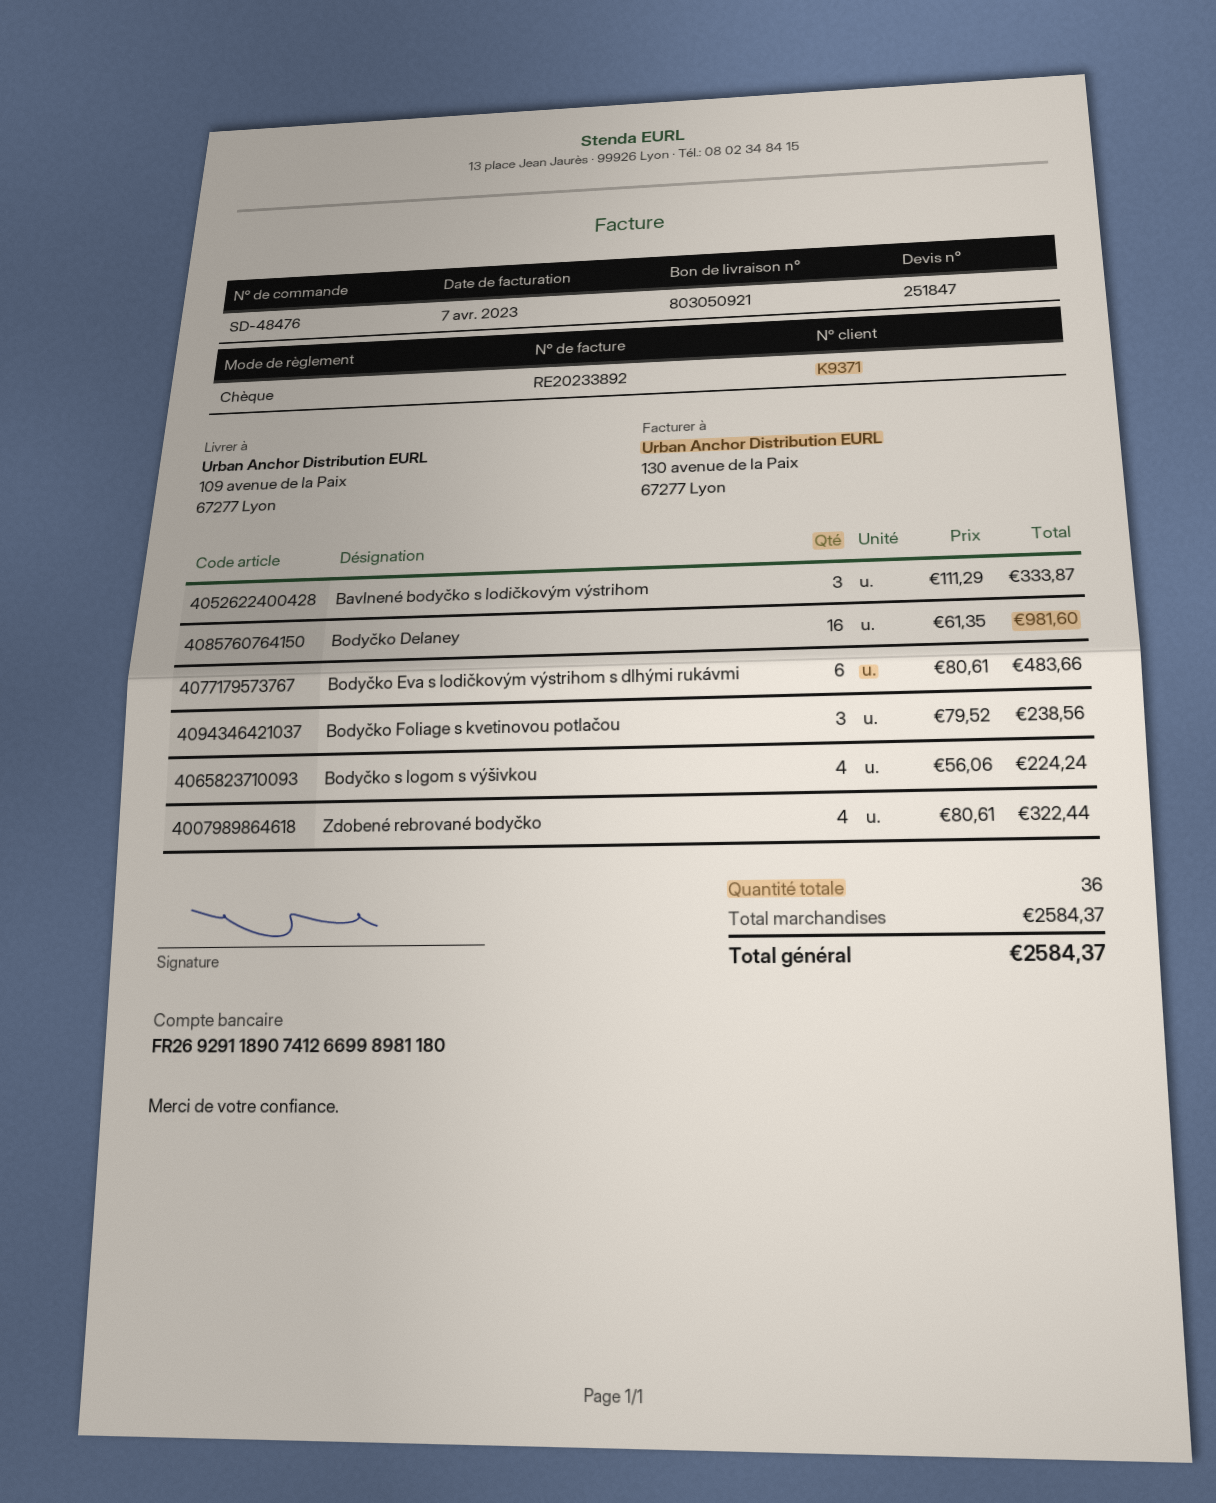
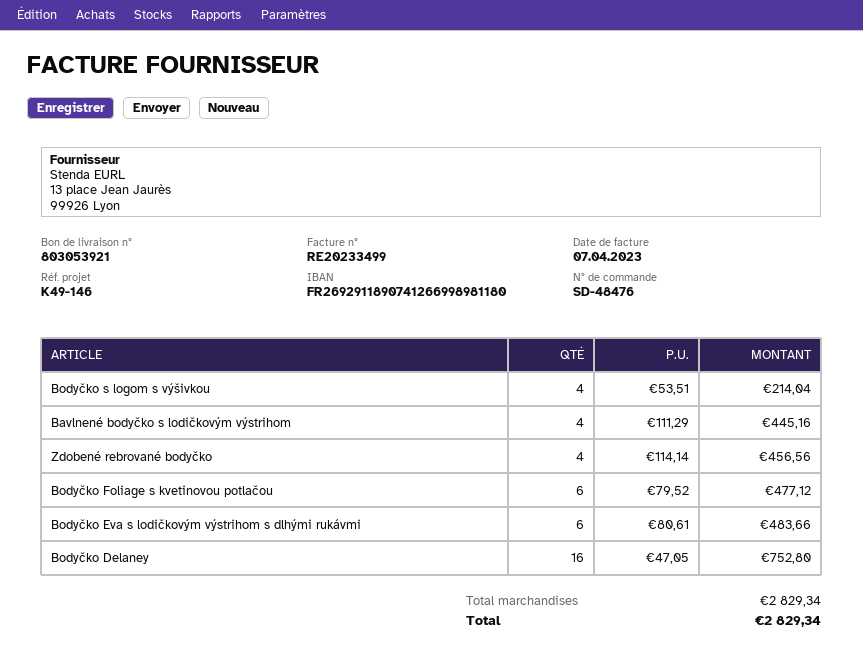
delivery note number: 803050921 -> 803053921
invoice number: RE20233892 -> RE20233499
Bavlnené bodyčko s lodičkovým výstrihom: 3 x 111.29 = 333.87 -> 4 x 111.29 = 445.16
Bodyčko Delaney: 16 x 61.35 = 981.60 -> 16 x 47.05 = 752.80
Bodyčko Foliage s kvetinovou potlačou: 3 x 79.52 = 238.56 -> 6 x 79.52 = 477.12
Bodyčko s logom s výšivkou: 4 x 56.06 = 224.24 -> 4 x 53.51 = 214.04
Zdobené rebrované bodyčko: 4 x 80.61 = 322.44 -> 4 x 114.14 = 456.56
subtotal: 2584.37 -> 2829.34
total: 2584.37 -> 2829.34

